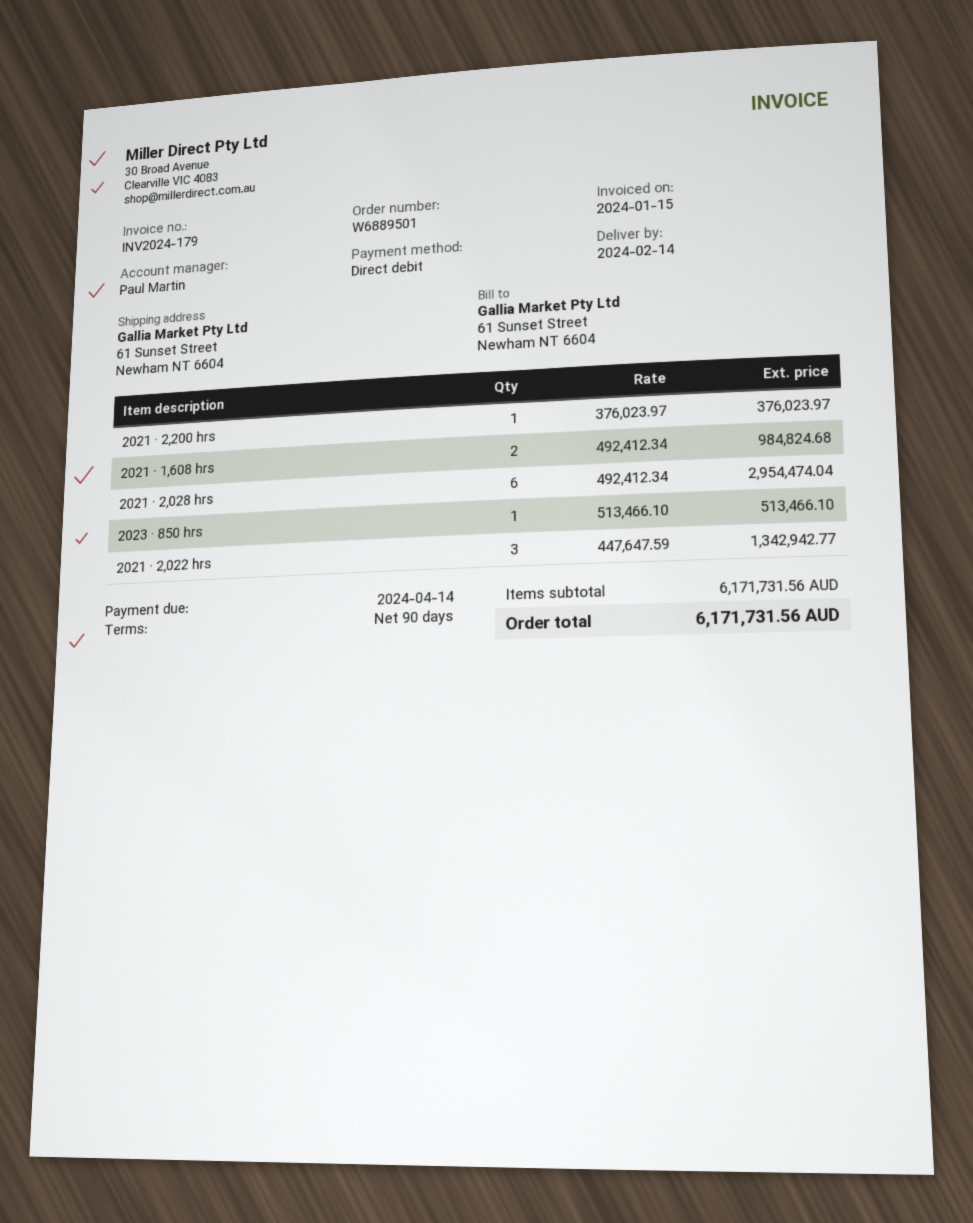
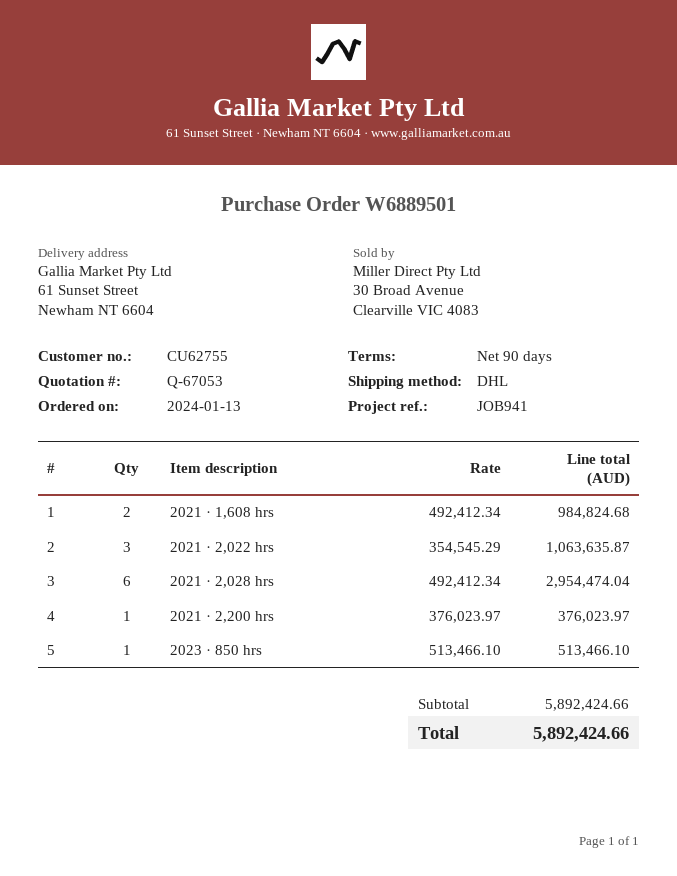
2021 · 2,022 hrs: 3 x 447647.59 = 1342942.77 -> 3 x 354545.29 = 1063635.87
subtotal: 6171731.56 -> 5892424.66
total: 6171731.56 -> 5892424.66

